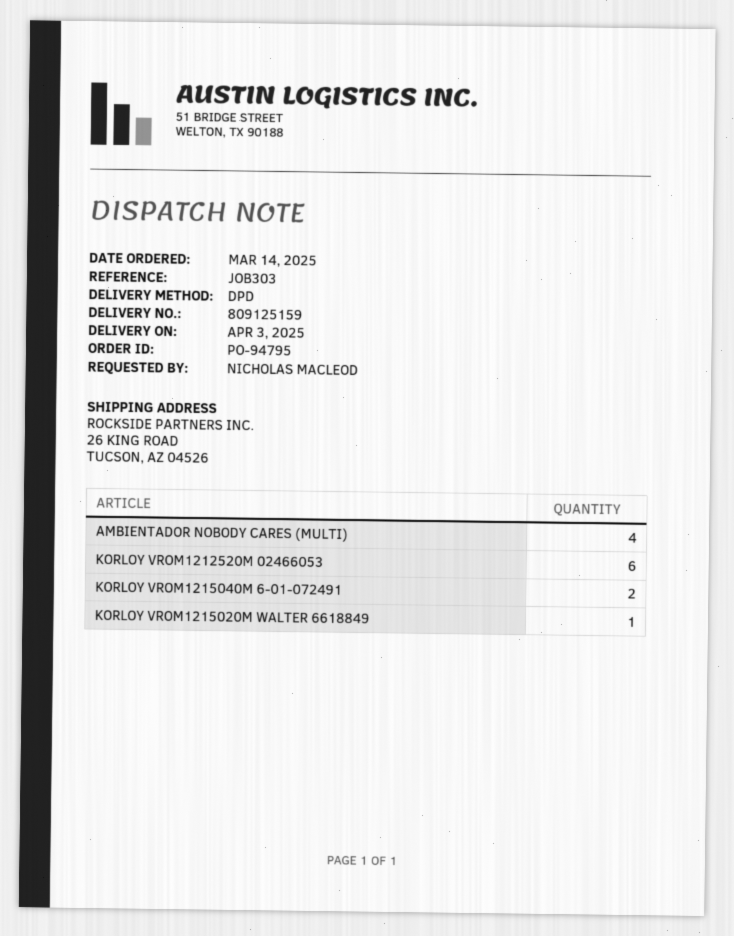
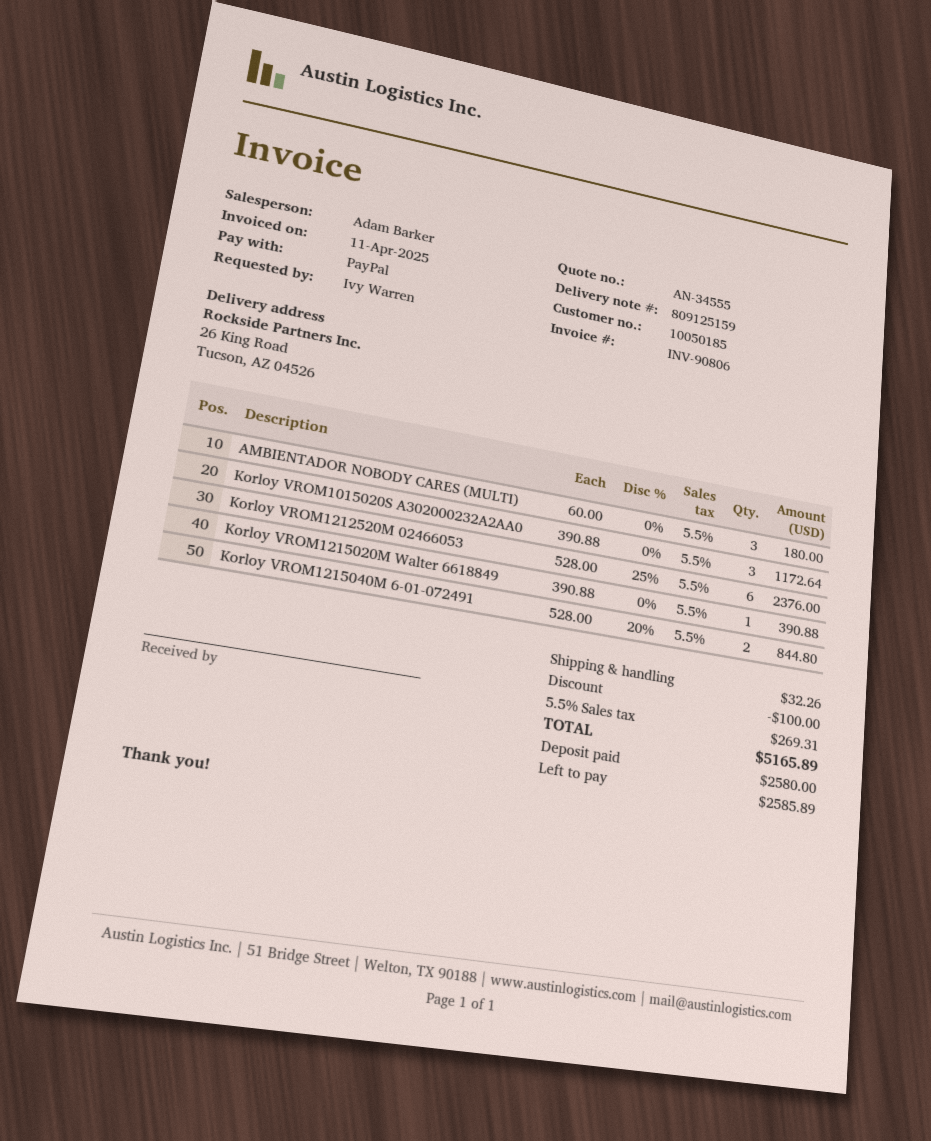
ordered by: NICHOLAS MACLEOD -> Ivy Warren
AMBIENTADOR NOBODY CARES (MULTI): 4 -> 3
Korloy VROM1015020S A302000232A2AA0: none -> 3

